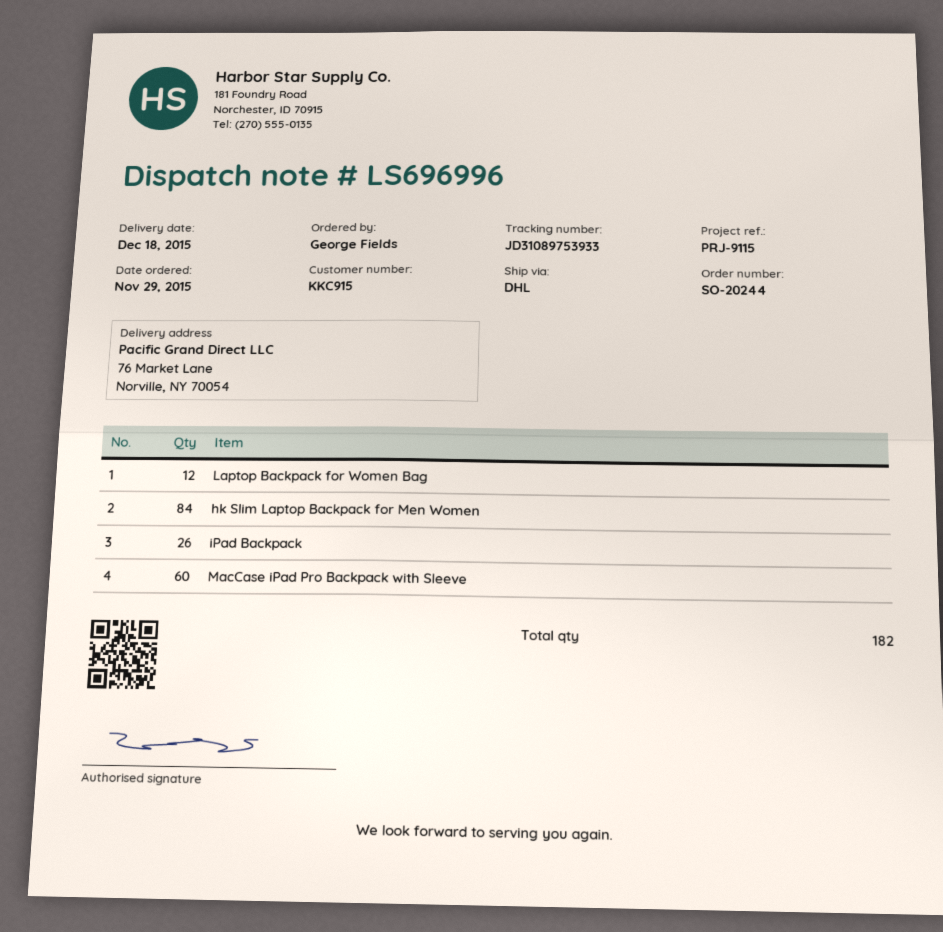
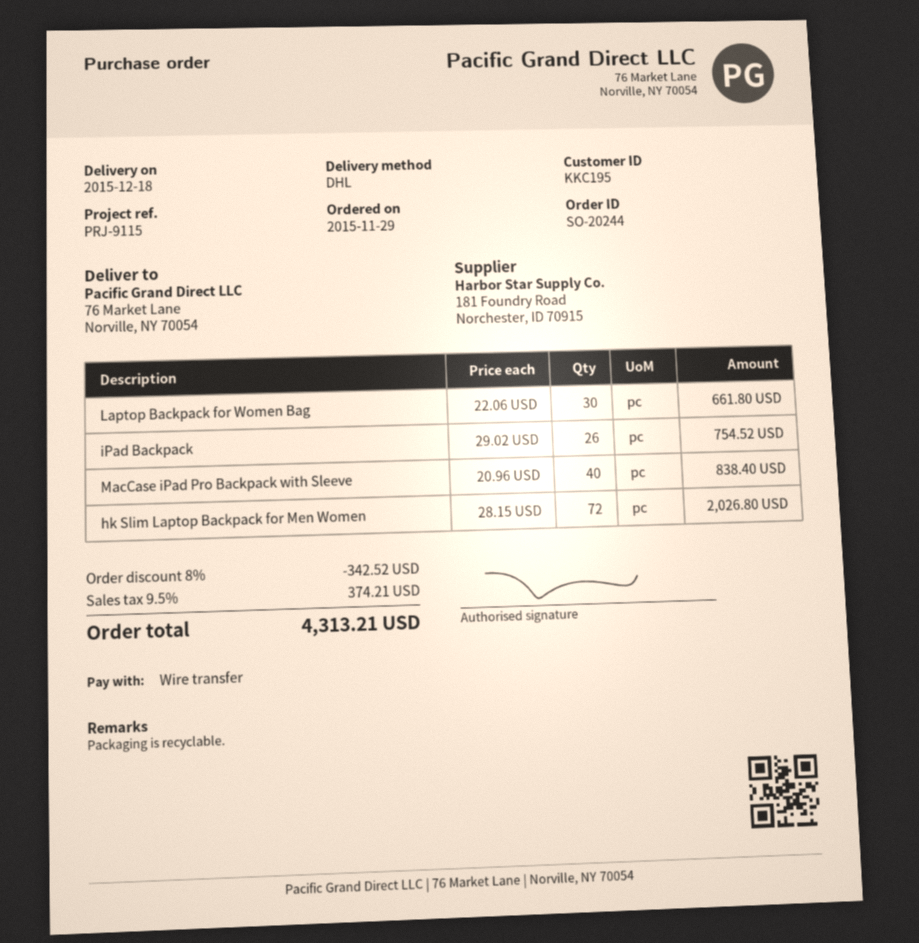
customer number: KKC915 -> KKC195
Laptop Backpack for Women Bag: 12 -> 30
hk Slim Laptop Backpack for Men Women: 84 -> 72
MacCase iPad Pro Backpack with Sleeve: 60 -> 40

